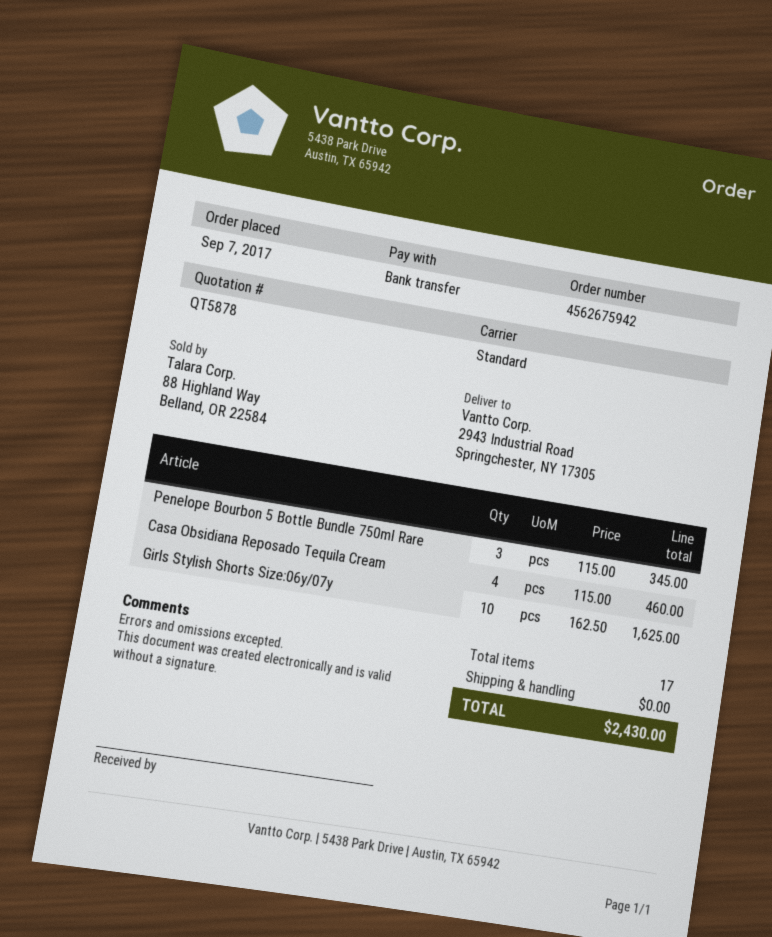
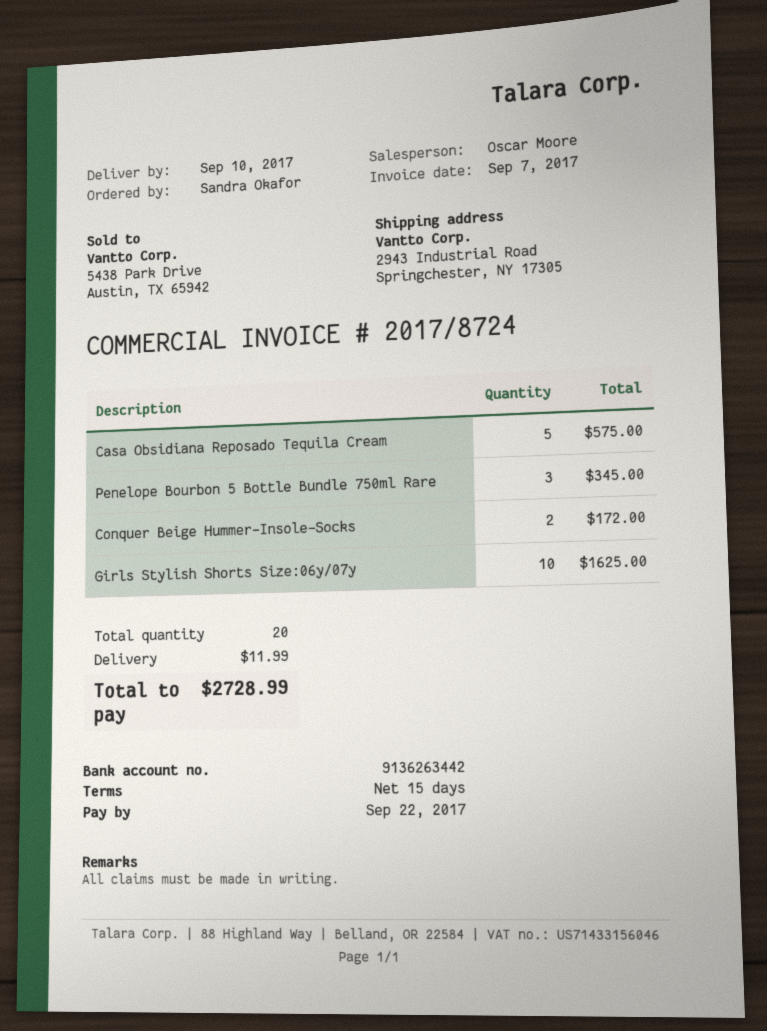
Casa Obsidiana Reposado Tequila Cream: 4 for 460.00 -> 5 for 575.00
Conquer Beige Hummer-Insole-Socks: none -> 2 for 172.00
total quantity: 17 -> 20
shipping: 0.00 -> 11.99
total: 2430.00 -> 2728.99

